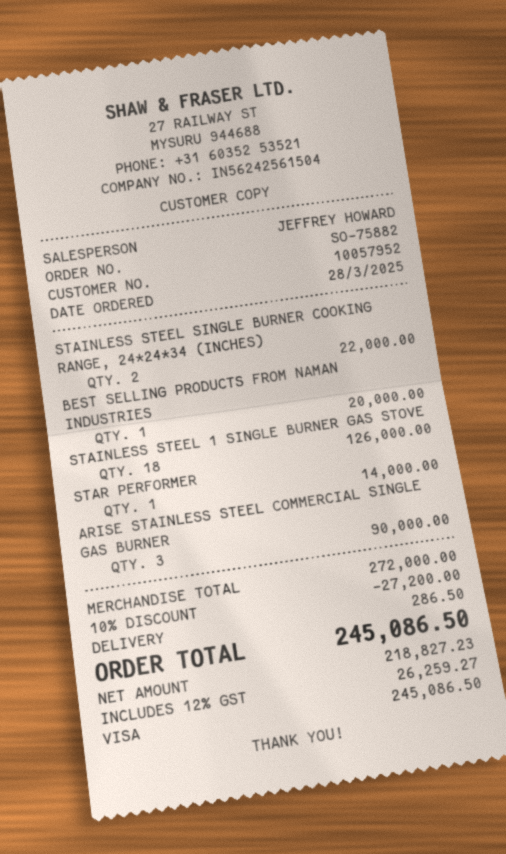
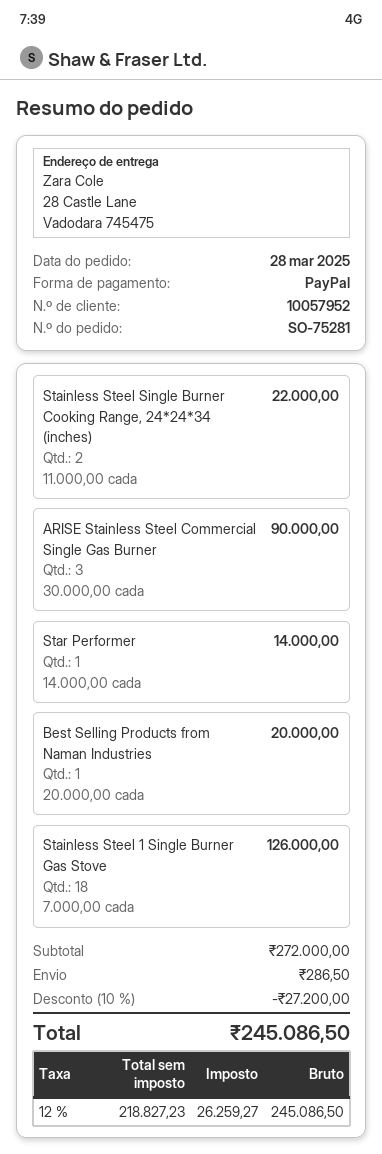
order number: SO-75882 -> SO-75281
payment method: Visa -> PayPal

